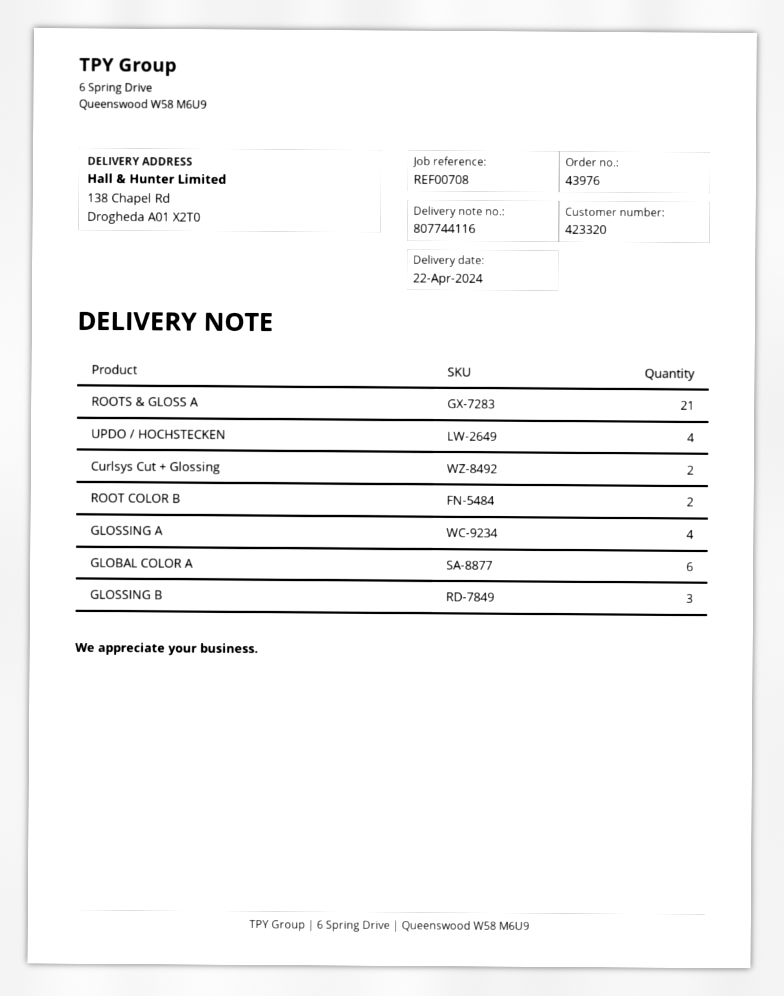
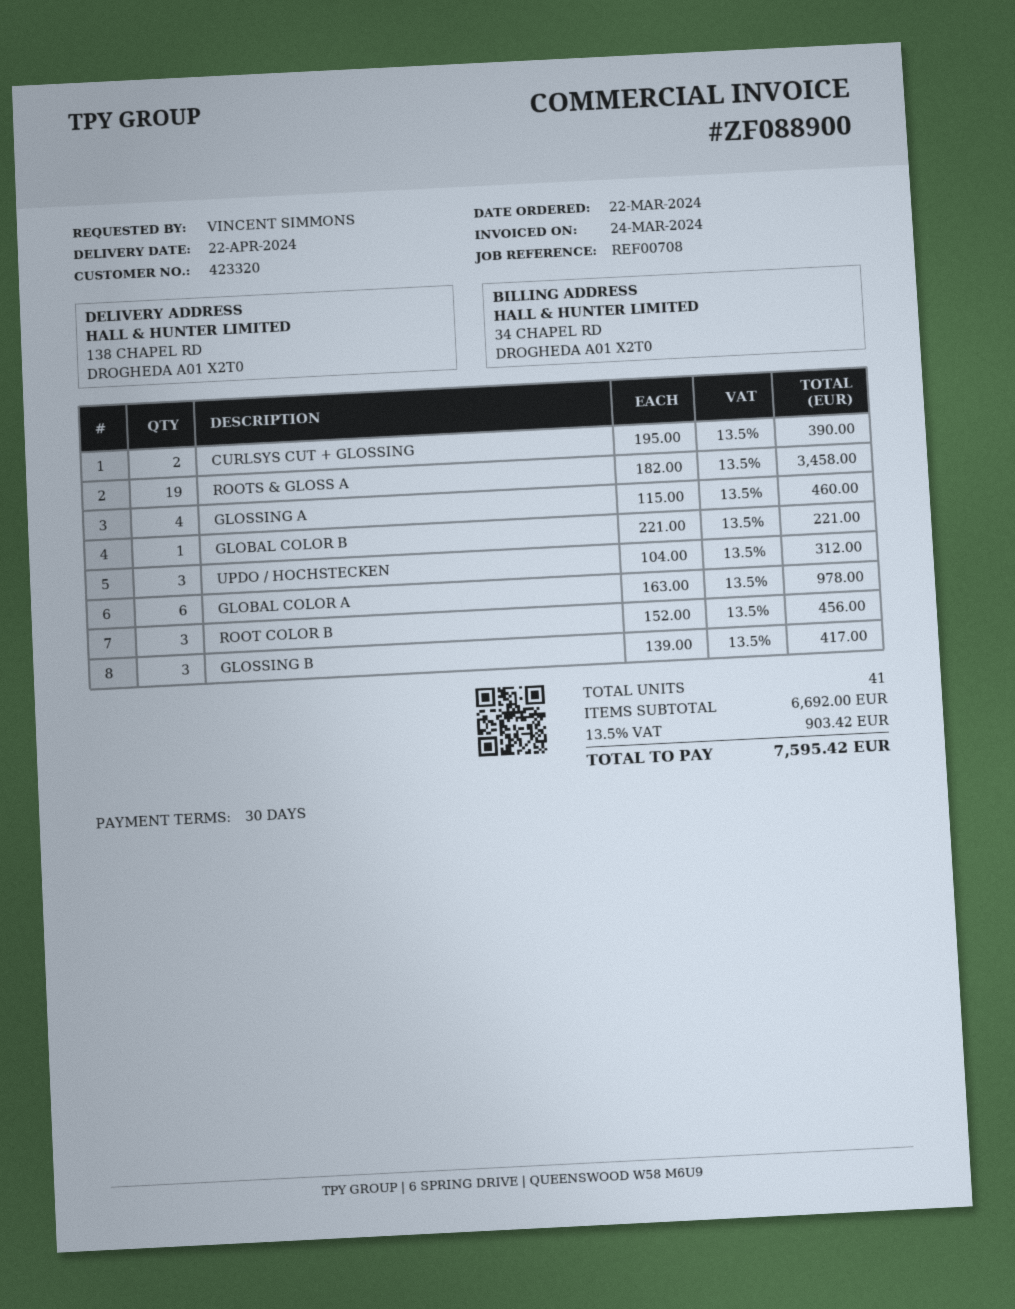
ROOTS & GLOSS A: 21 -> 19
UPDO / HOCHSTECKEN: 4 -> 3
ROOT COLOR B: 2 -> 3
GLOBAL COLOR B: none -> 1

